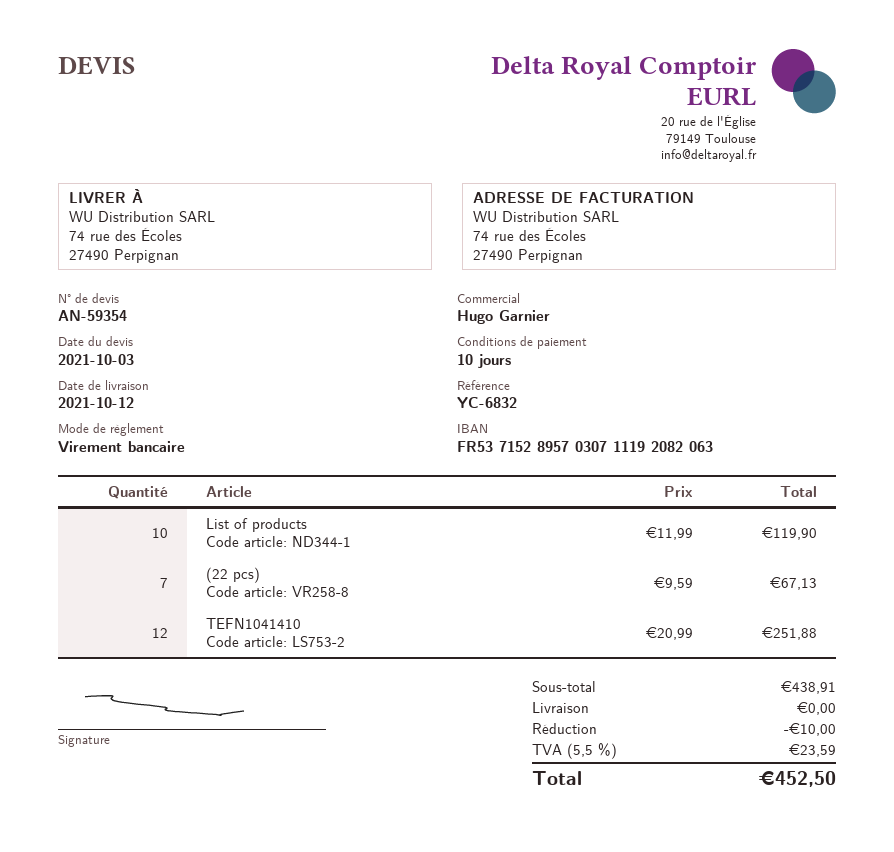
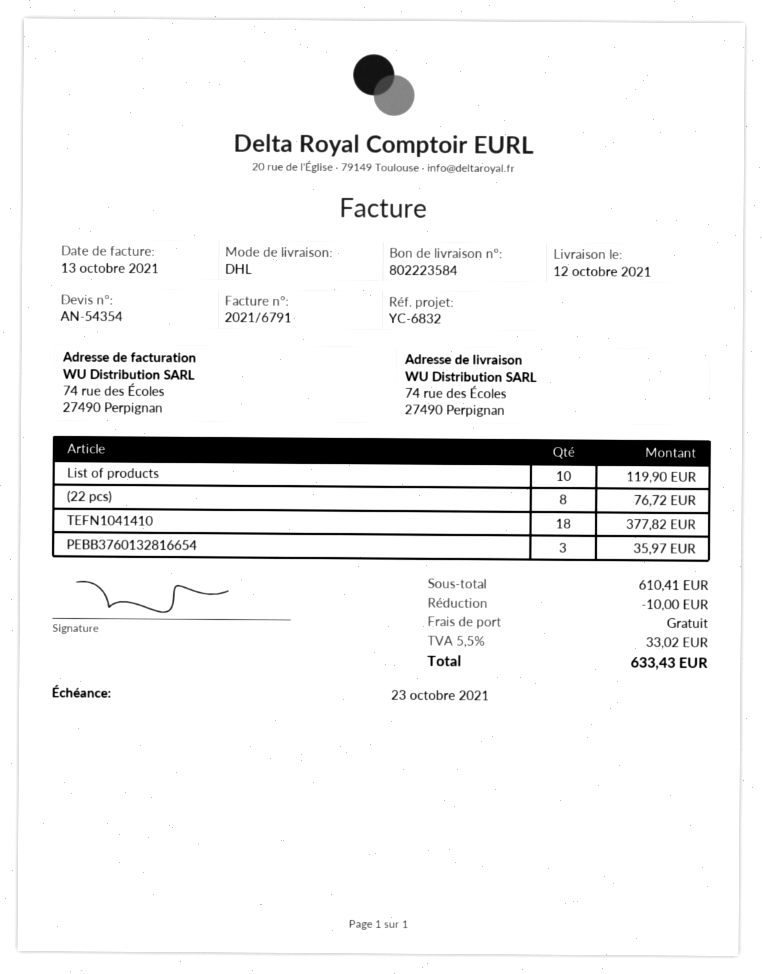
quote number: AN-59354 -> AN-54354
(22 pcs): 7 for 67.13 -> 8 for 76.72
TEFN1041410: 12 for 251.88 -> 18 for 377.82
PEBB3760132816654: none -> 3 for 35.97
subtotal: 438.91 -> 610.41
tax: 5.5% = 23.59 -> 5.5% = 33.02
total: 452.50 -> 633.43

